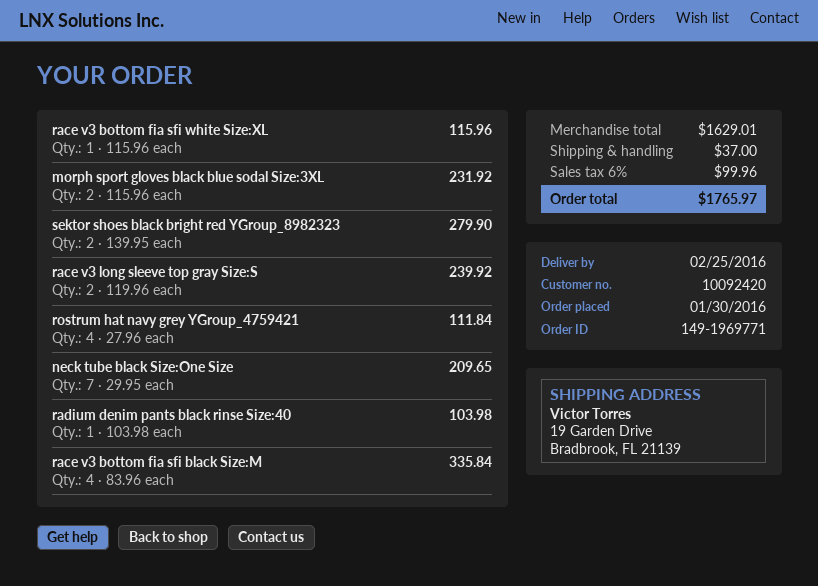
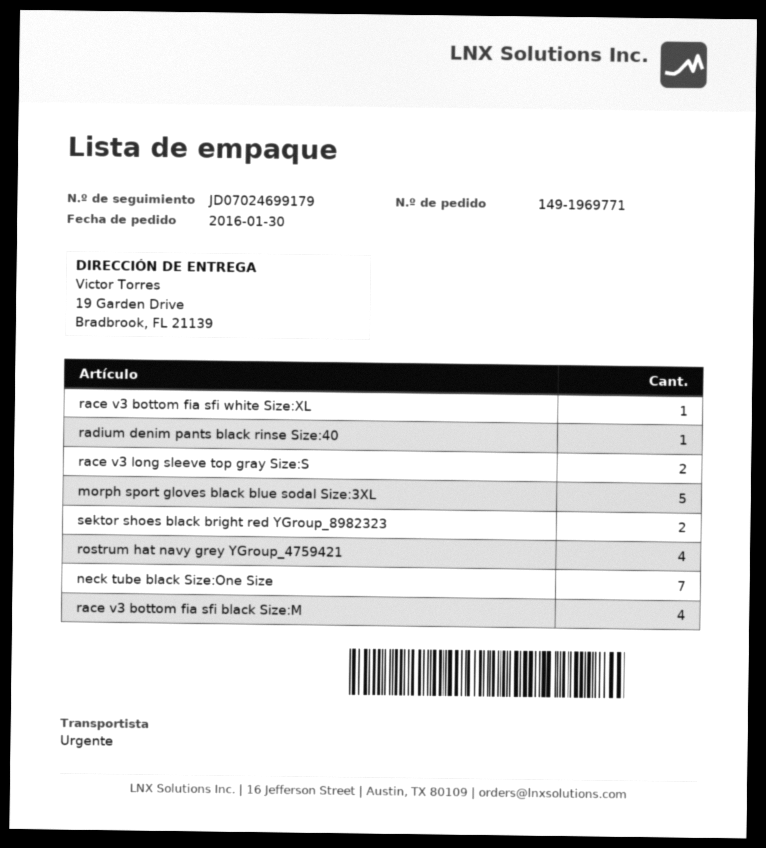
morph sport gloves black blue sodal Size:3XL: 2 -> 5

